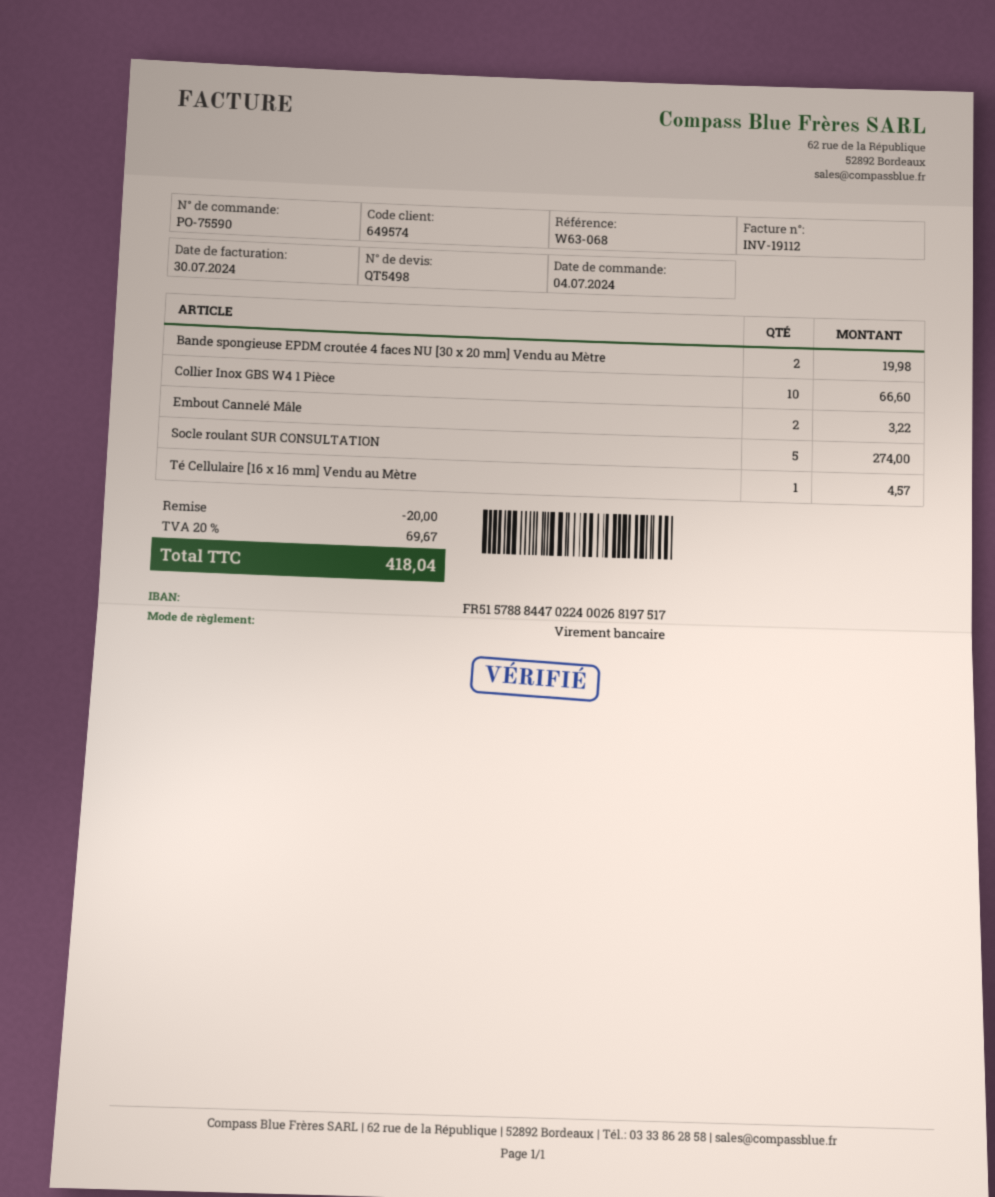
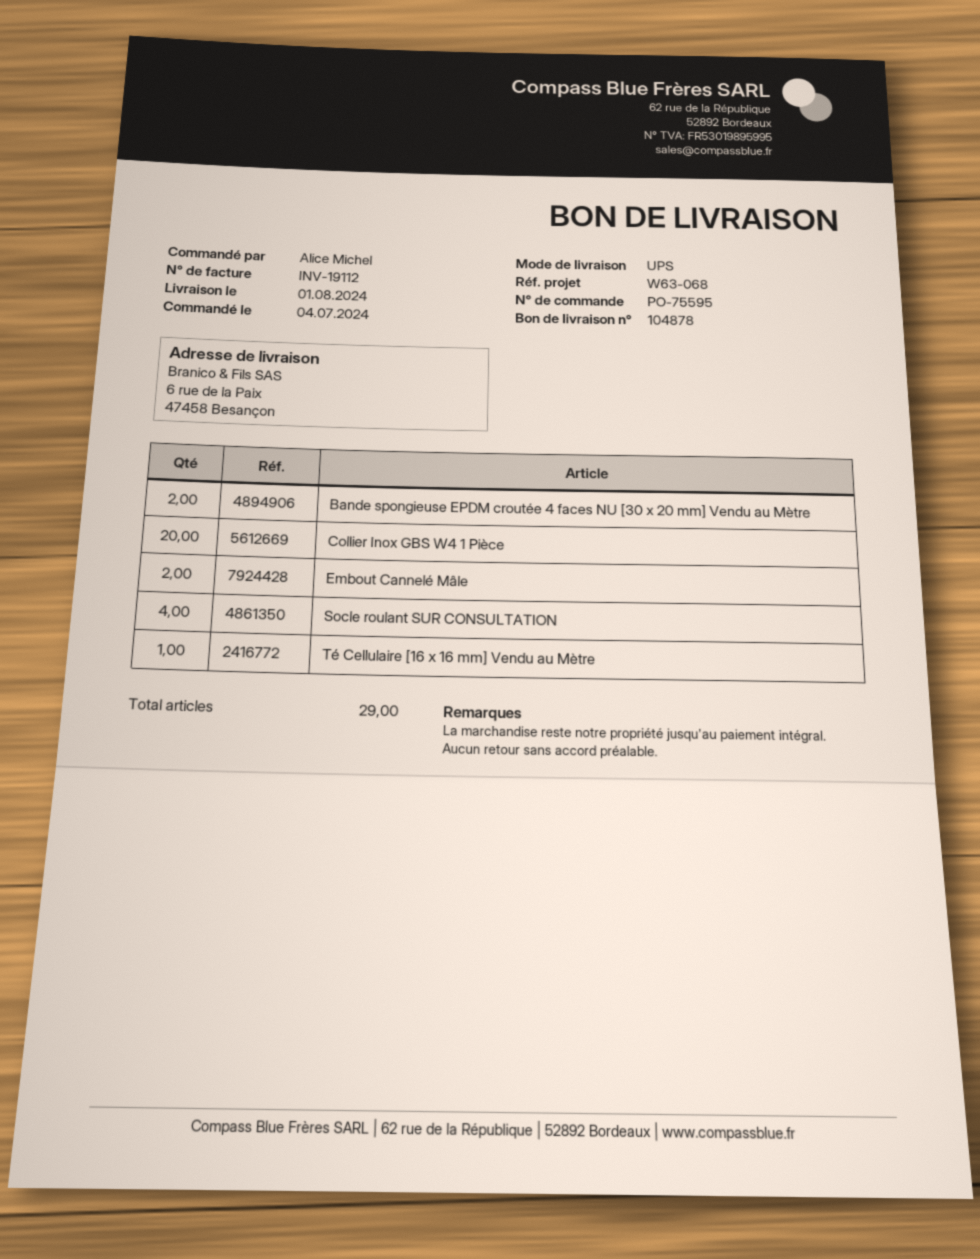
order number: PO-75590 -> PO-75595
Collier Inox GBS W4 1 Pièce: 10 -> 20
Socle roulant SUR CONSULTATION: 5 -> 4

